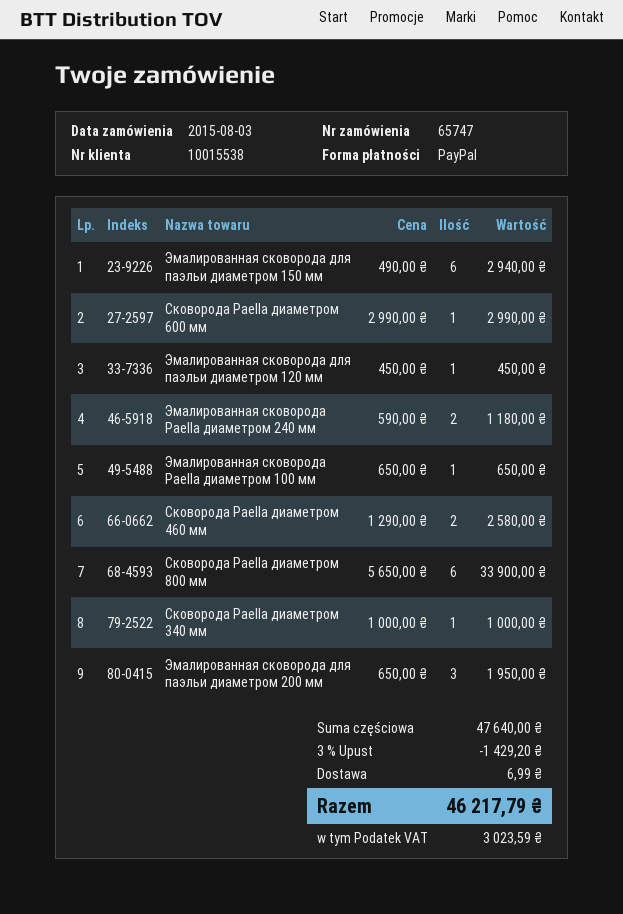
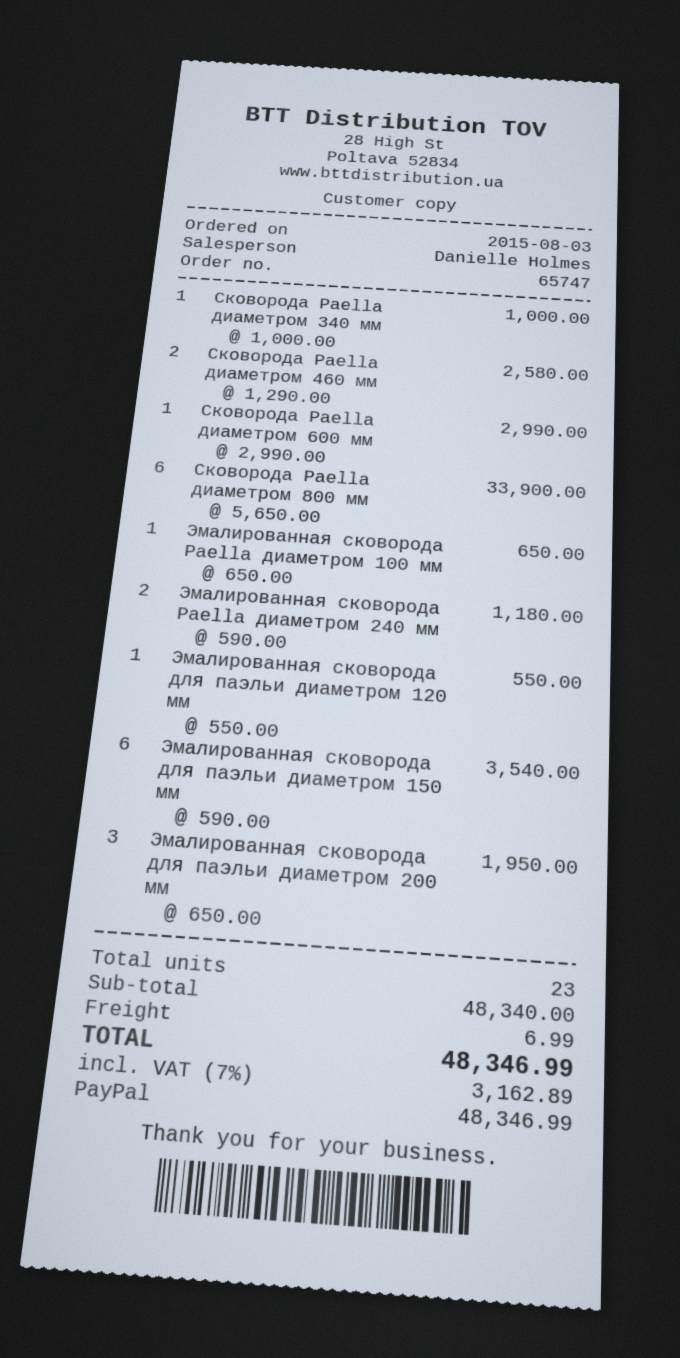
Эмалированная сковорода для паэльи диаметром 150 мм: 6 x 490.00 = 2940.00 -> 6 x 590.00 = 3540.00
Эмалированная сковорода для паэльи диаметром 120 мм: 1 x 450.00 = 450.00 -> 1 x 550.00 = 550.00
subtotal: 47640.00 -> 48340.00
discount: 3% = 1429.20 -> none
tax: 3023.59 -> 3162.89
total: 46217.79 -> 48346.99

